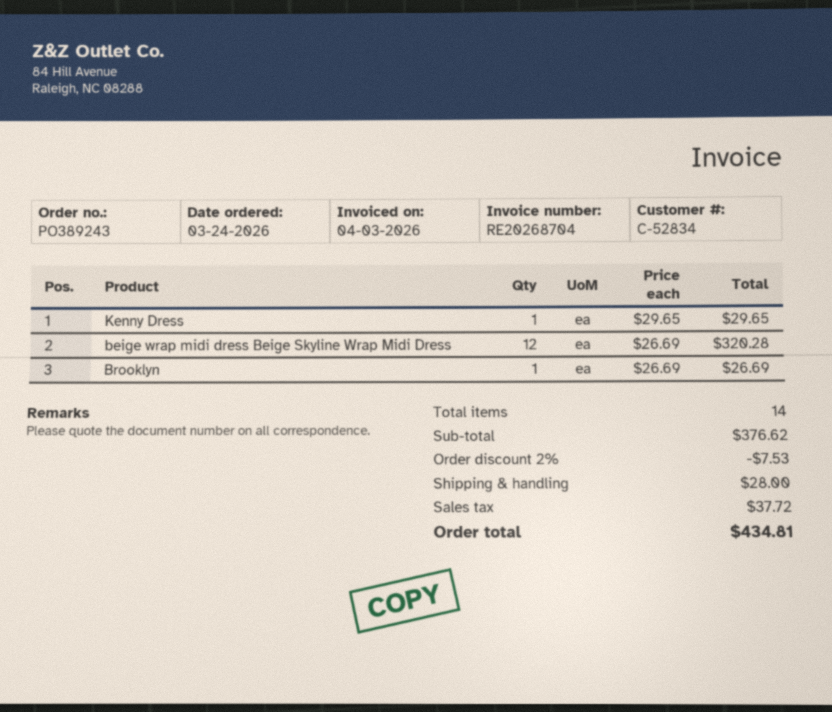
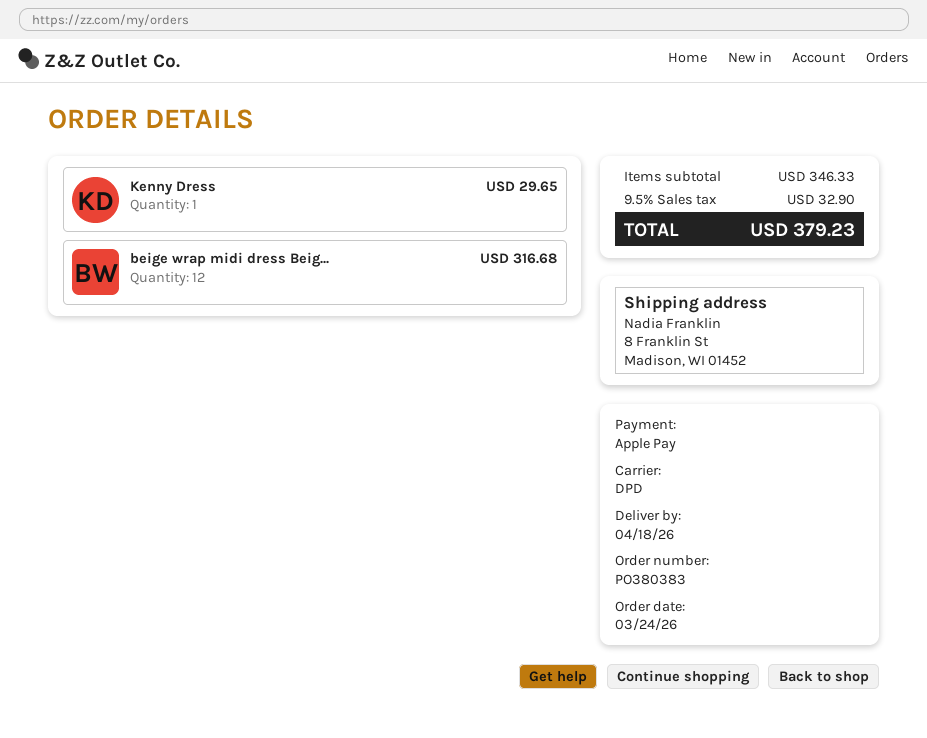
order number: PO389243 -> PO380383
beige wrap midi dress Beige Skyline Wrap Midi Dress: 12 for 320.28 -> 12 for 316.68
Brooklyn: 1 for 26.69 -> none
subtotal: 376.62 -> 346.33
discount: 2% = 7.53 -> none
shipping: 28.00 -> none
tax: 37.72 -> 32.90
total: 434.81 -> 379.23

